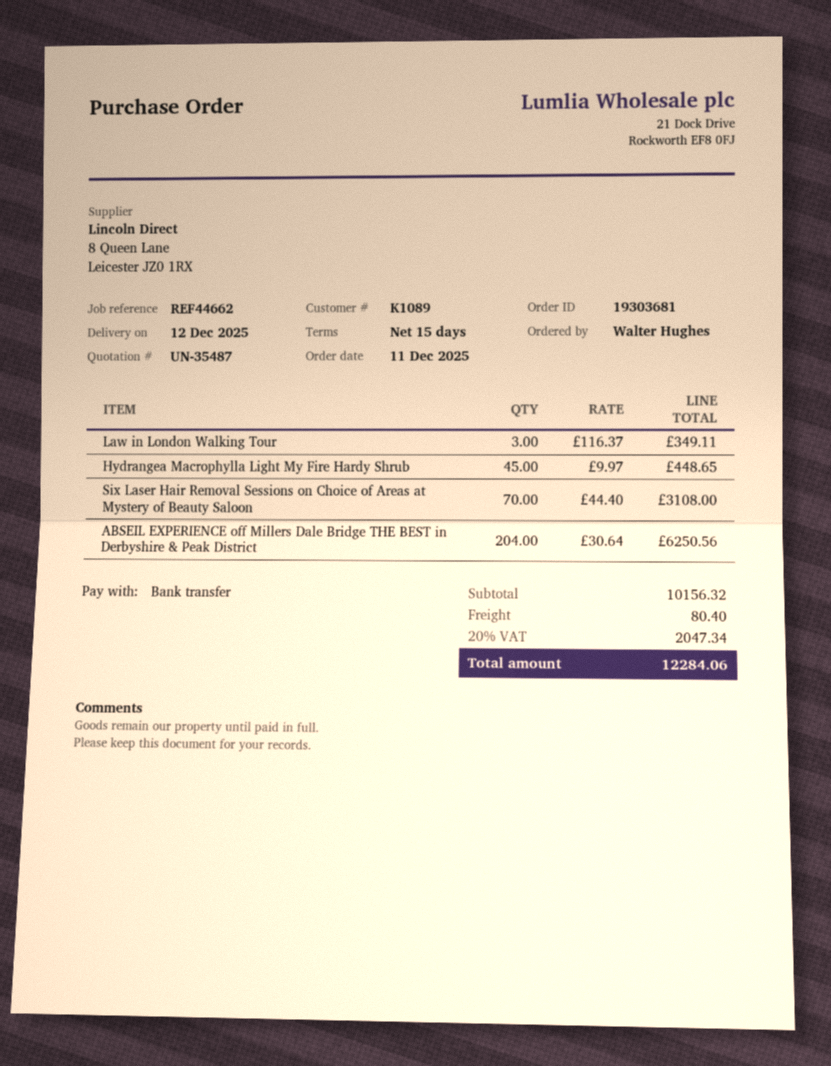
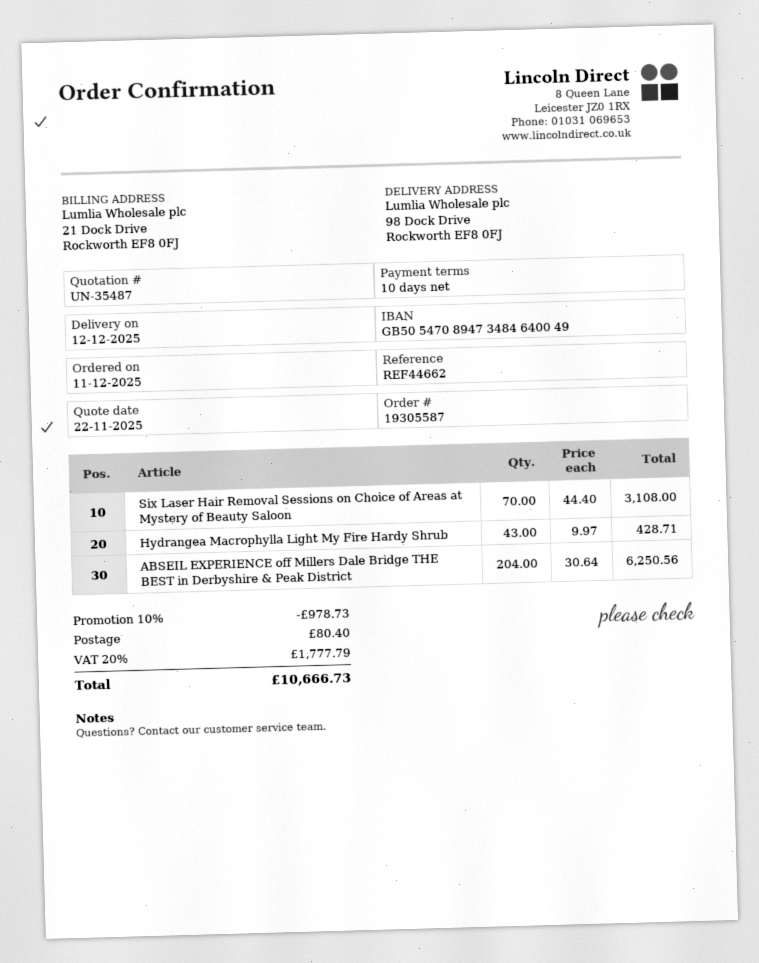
order number: 19303681 -> 19305587
payment terms: 15 days -> 10 days
Law in London Walking Tour: 3 x 116.37 = 349.11 -> none
Hydrangea Macrophylla Light My Fire Hardy Shrub: 45 x 9.97 = 448.65 -> 43 x 9.97 = 428.71
discount: none -> 10% = 978.73
tax: 20% = 2047.34 -> 20% = 1777.79
total: 12284.06 -> 10666.73

